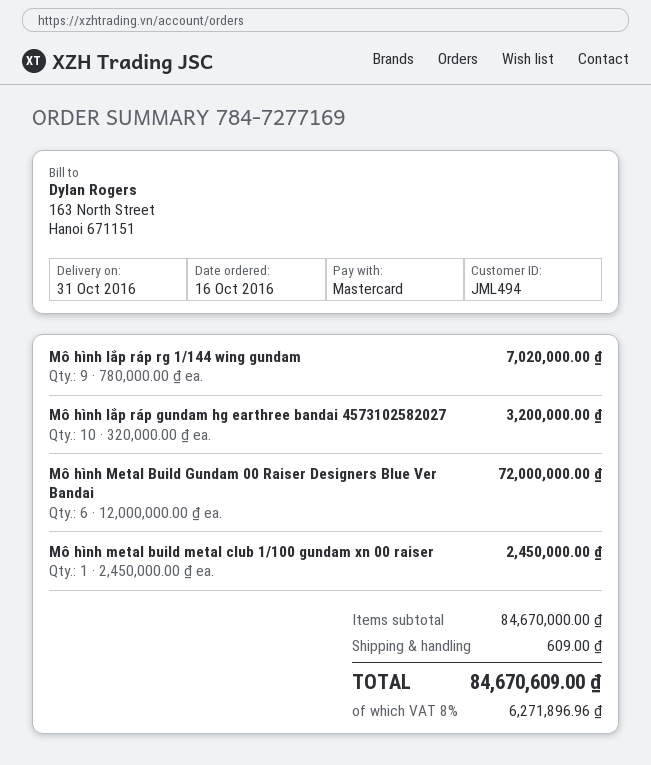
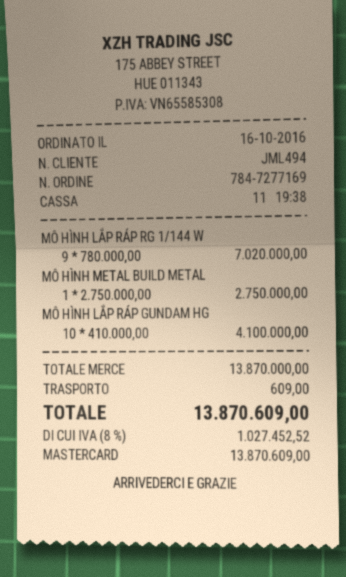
Mô hình lắp ráp gundam hg earthree bandai 4573102582027: 10 x 320000.00 = 3200000.00 -> 10 x 410000.00 = 4100000.00
Mô hình Metal Build Gundam 00 Raiser Designers Blue Ver Bandai: 6 x 12000000.00 = 72000000.00 -> none
Mô hình metal build metal club 1/100 gundam xn 00 raiser: 1 x 2450000.00 = 2450000.00 -> 1 x 2750000.00 = 2750000.00
subtotal: 84670000.00 -> 13870000.00
tax: 8% = 6271896.96 -> 8% = 1027452.52
total: 84670609.00 -> 13870609.00

